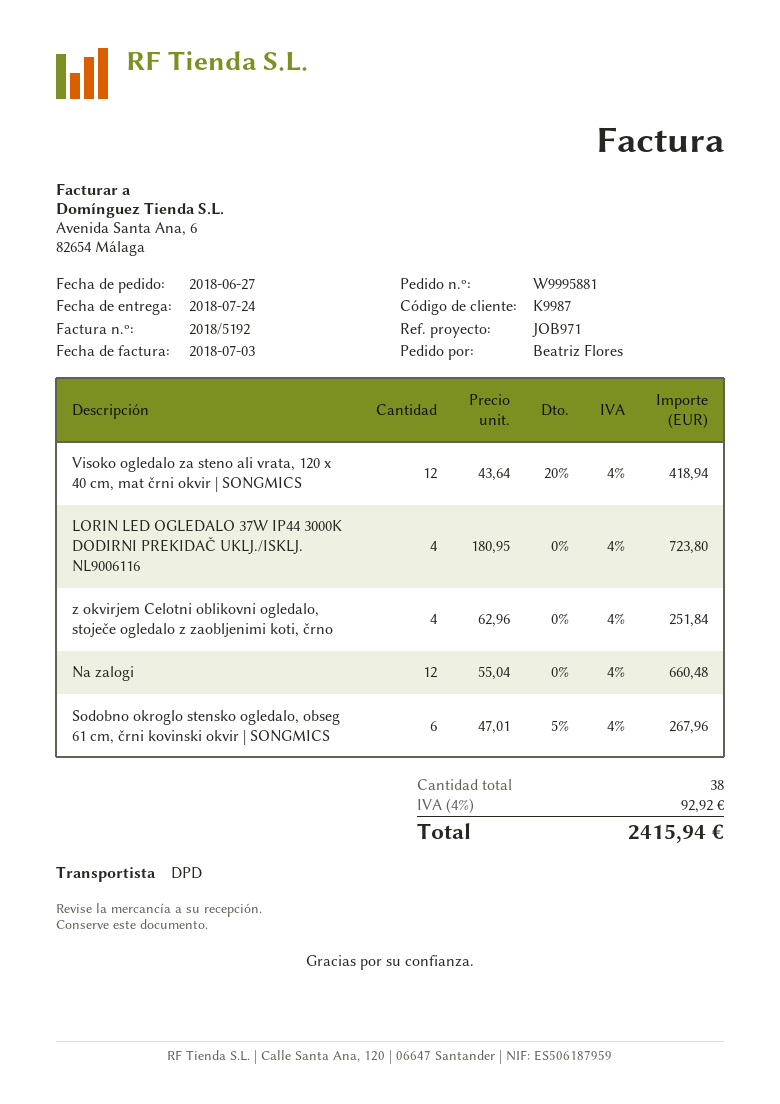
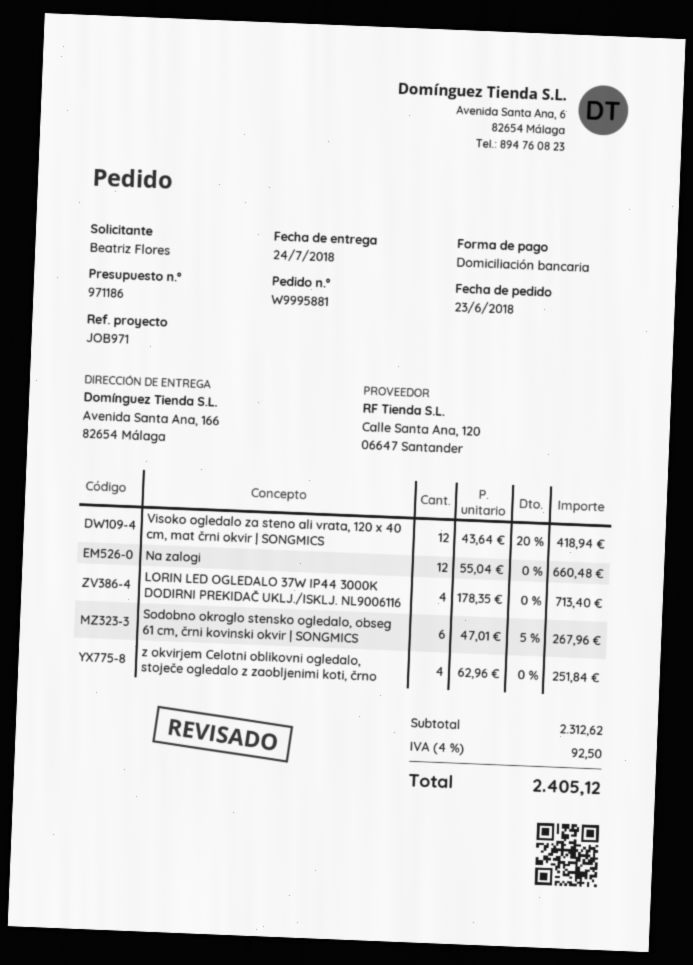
order date: 2018-06-27 -> 2018-06-23
LORIN LED OGLEDALO 37W IP44 3000K DODIRNI PREKIDAČ UKLJ./ISKLJ. NL9006116: 4 x 180.95 = 723.80 -> 4 x 178.35 = 713.40
tax: 4% = 92.92 -> 4% = 92.50
total: 2415.94 -> 2405.12

